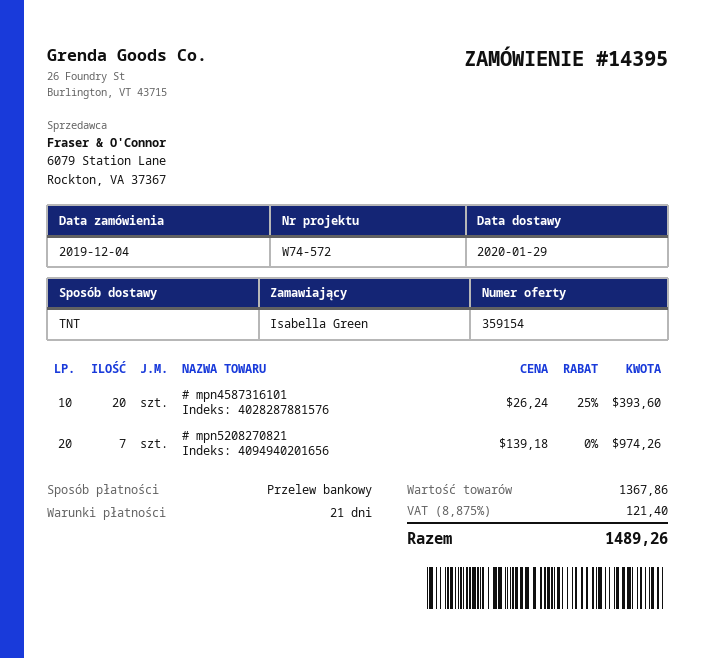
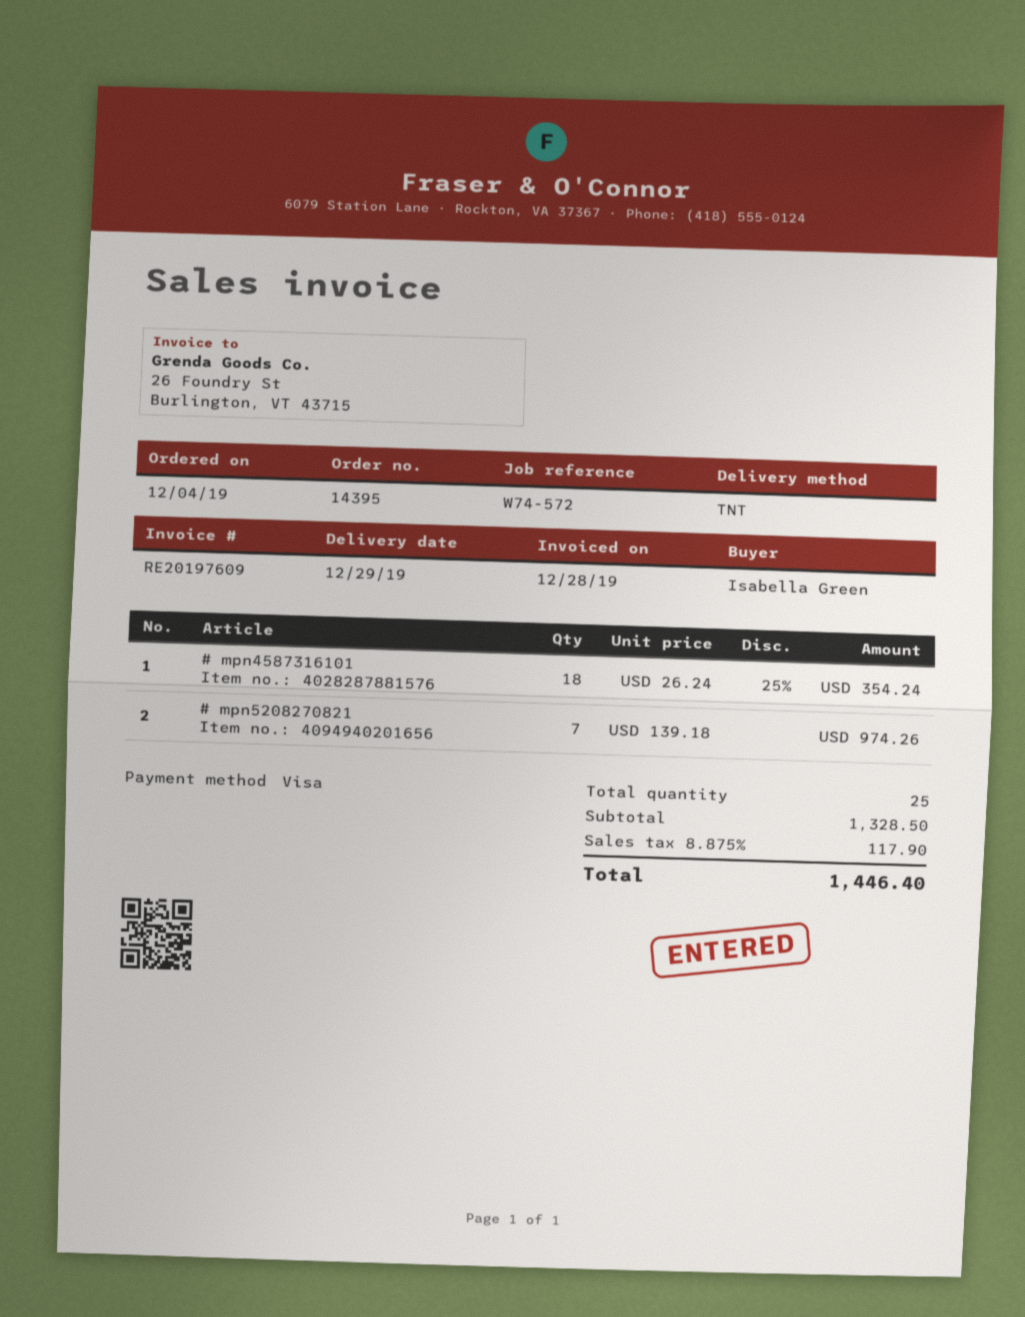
delivery date: 2020-01-29 -> 2019-12-29
payment method: bank transfer -> Visa
# mpn4587316101: 20 x 26.24 - 25% = 393.60 -> 18 x 26.24 - 25% = 354.24
subtotal: 1367.86 -> 1328.50
tax: 8.875% = 121.40 -> 8.875% = 117.90
total: 1489.26 -> 1446.40

